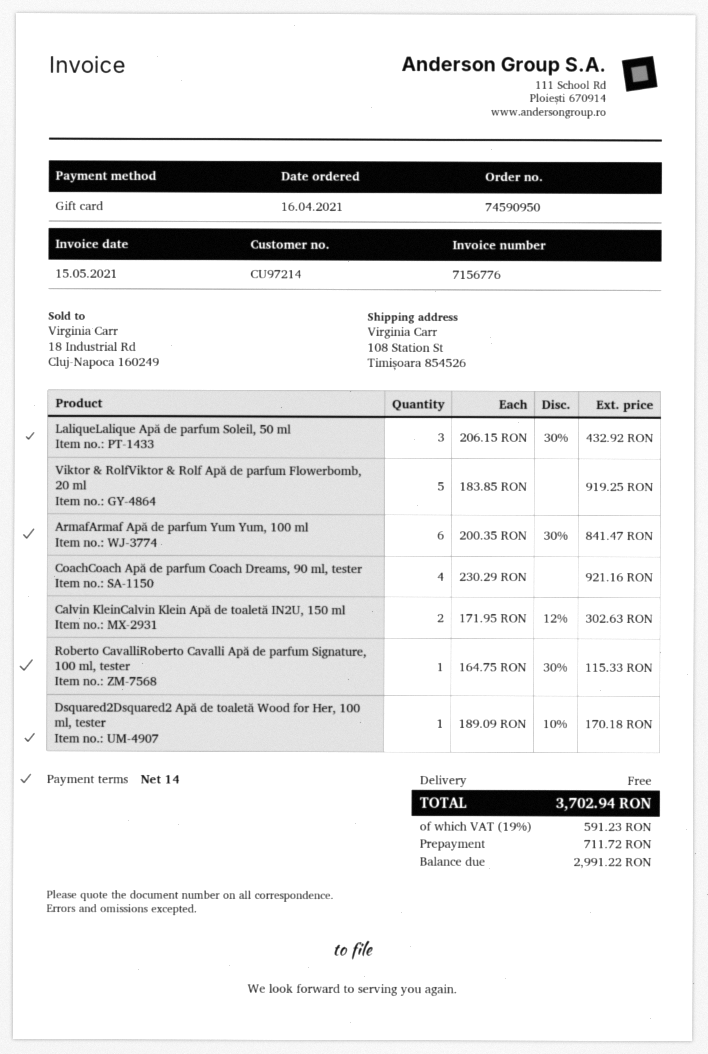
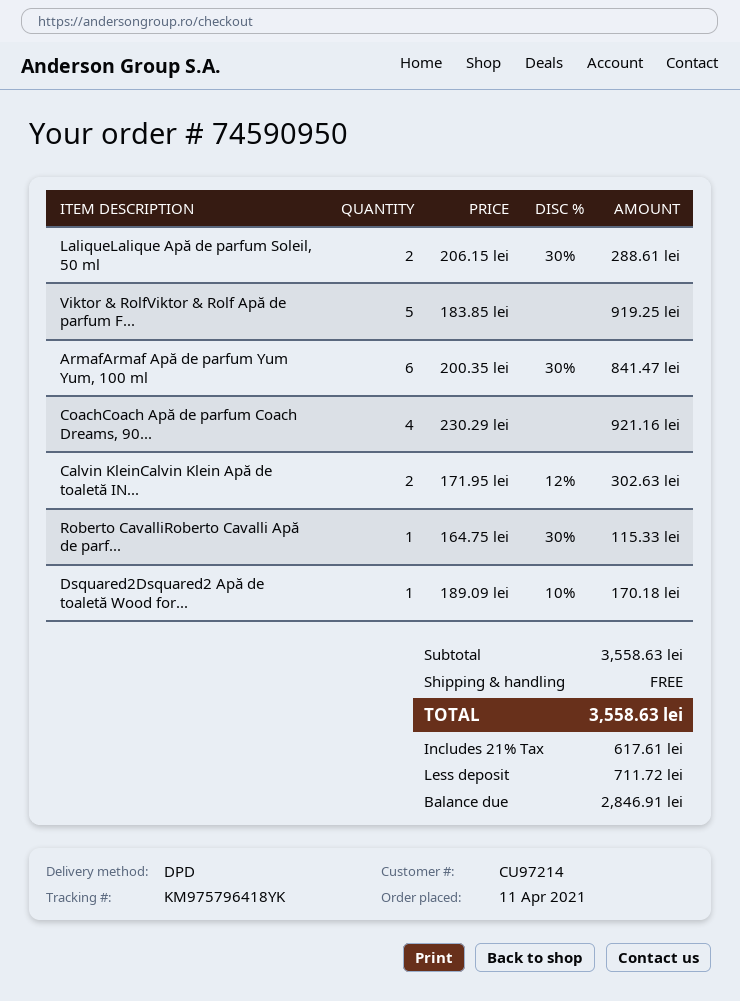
order date: 2021-04-16 -> 2021-04-11
LaliqueLalique Apă de parfum Soleil, 50 ml: 3 x 206.15 - 30% = 432.92 -> 2 x 206.15 - 30% = 288.61
tax: 19% = 591.23 -> 21% = 617.61
total: 3702.94 -> 3558.63
balance: 2991.22 -> 2846.91

